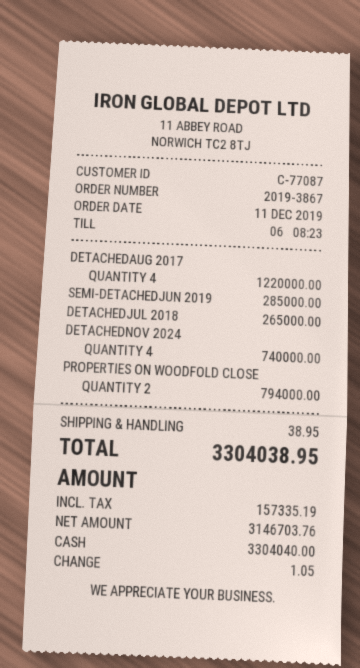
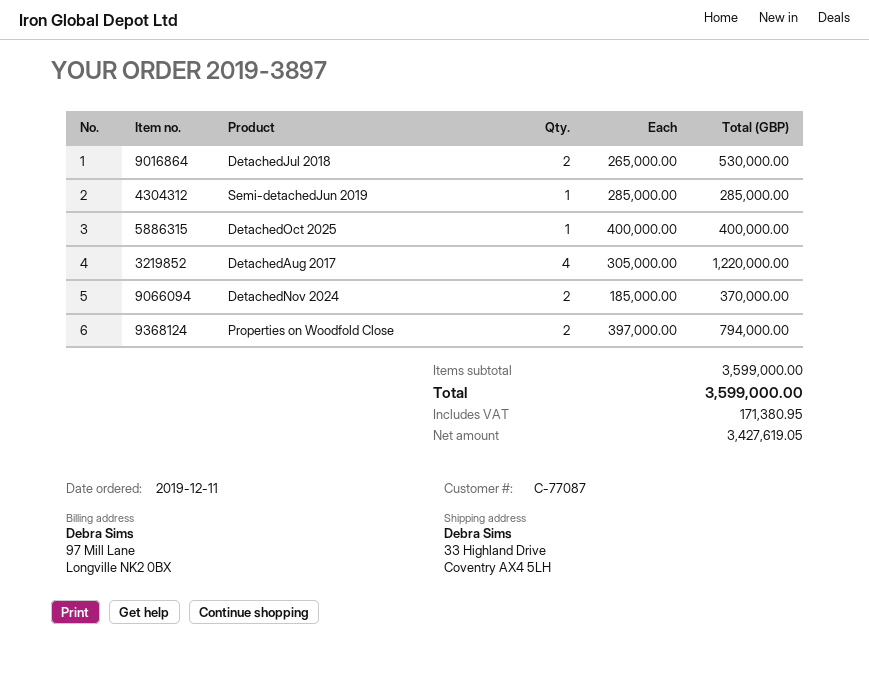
order number: 2019-3867 -> 2019-3897
DETACHEDJUL 2018: 1 for 265000.00 -> 2 for 530000.00
DETACHEDNOV 2024: 4 for 740000.00 -> 2 for 370000.00
DetachedOct 2025: none -> 1 for 400000.00
shipping: 38.95 -> none
net: 3146703.76 -> 3427619.05
tax: 157335.19 -> 171380.95
total: 3304038.95 -> 3599000.00

